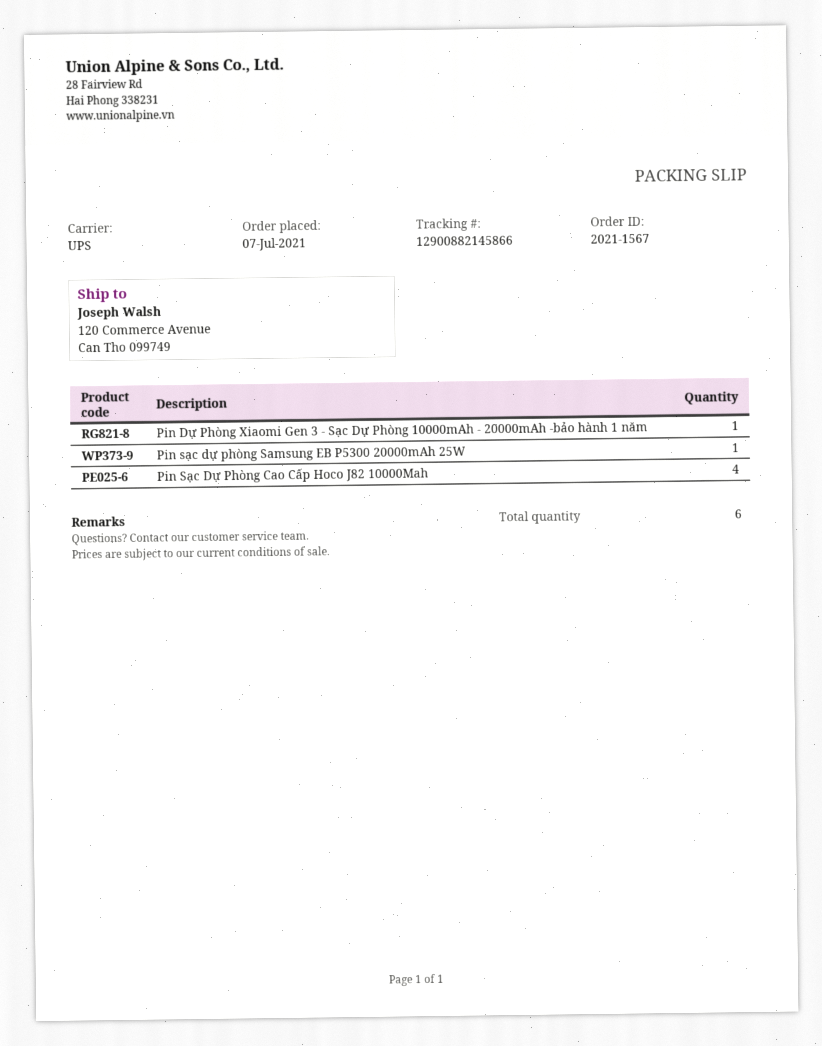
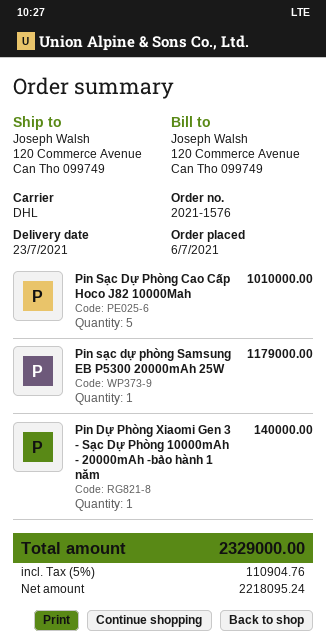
order number: 2021-1567 -> 2021-1576
order date: 2021-07-07 -> 2021-07-06
shipping method: UPS -> DHL
Pin Sạc Dự Phòng Cao Cấp Hoco J82 10000Mah: 4 -> 5

